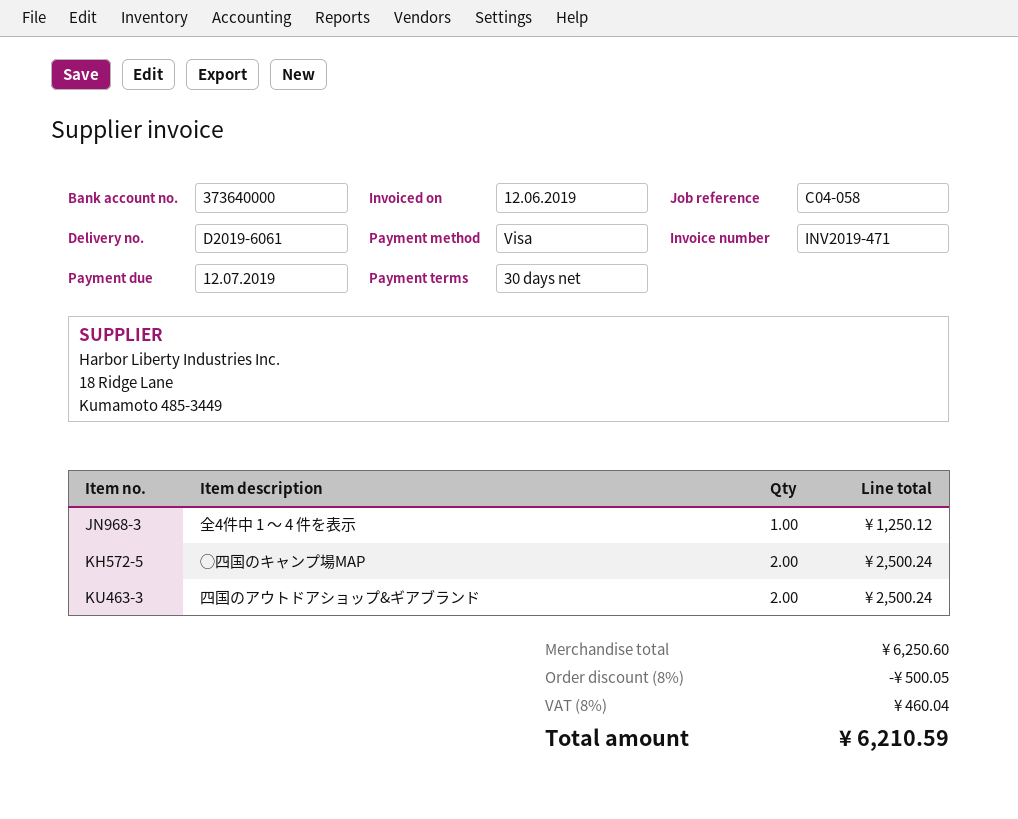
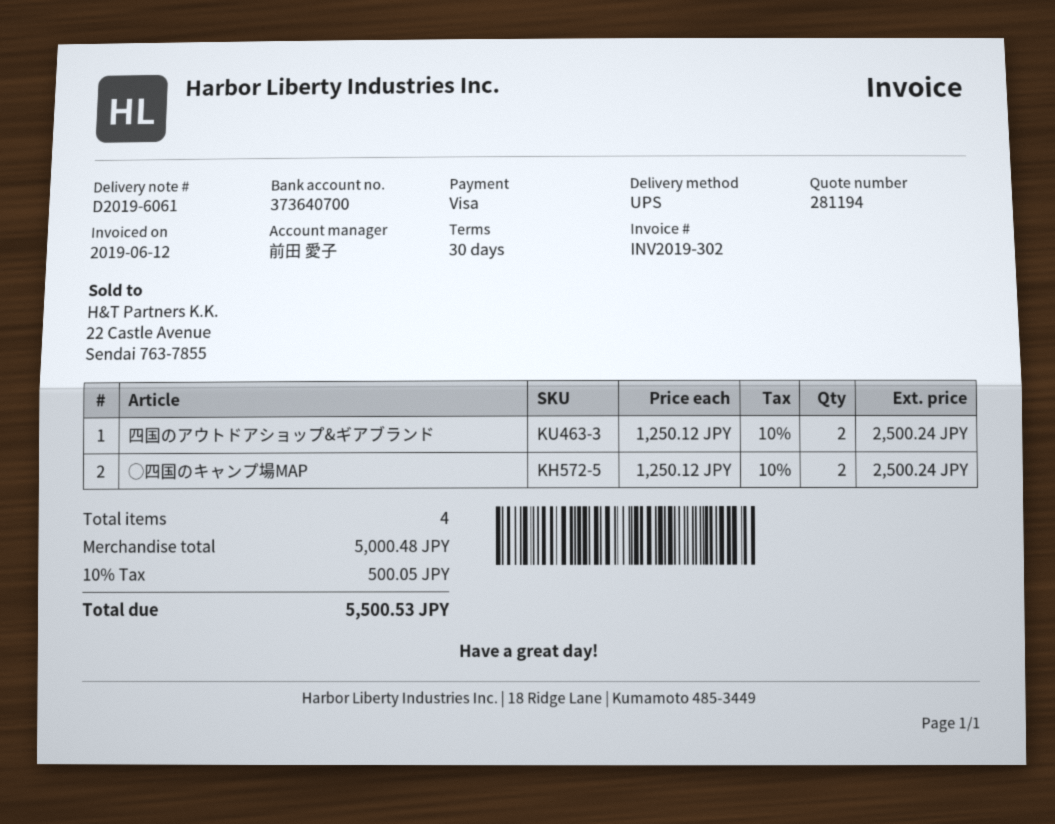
invoice number: INV2019-471 -> INV2019-302
bank account: 373640000 -> 373640700
全4件中 1 〜 4 件を表示: 1 for 1250.12 -> none
subtotal: 6250.60 -> 5000.48
discount: 8% = 500.05 -> none
tax: 8% = 460.04 -> 10% = 500.05
total: 6210.59 -> 5500.53

